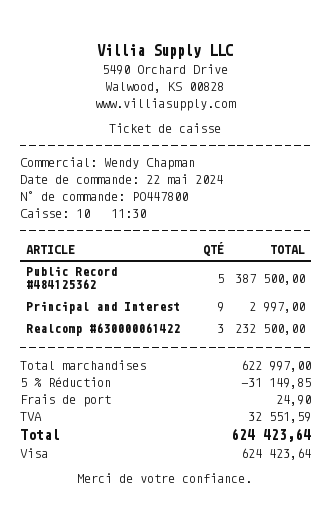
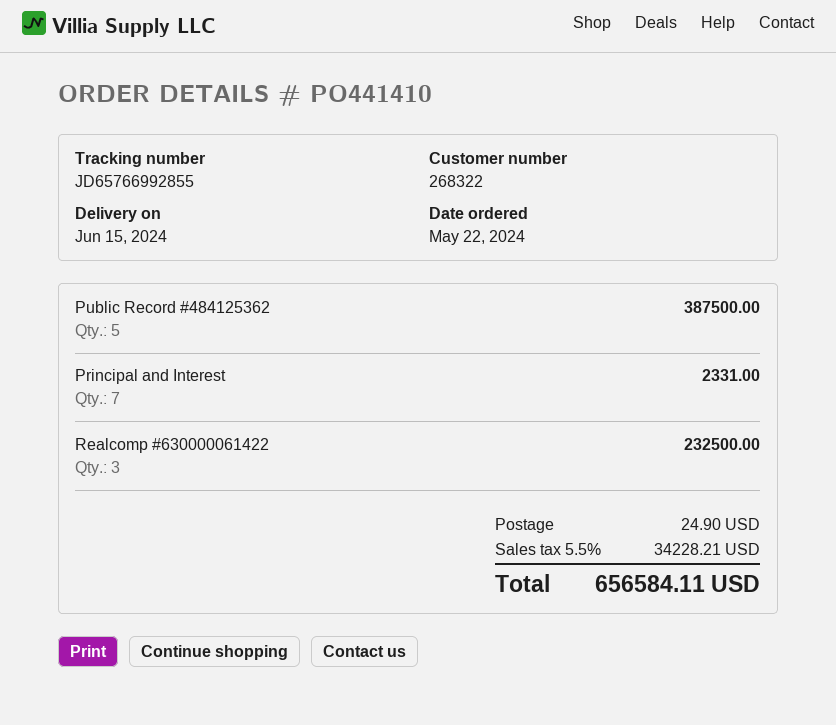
order number: PO447800 -> PO441410
Principal and Interest: 9 for 2997.00 -> 7 for 2331.00
discount: 5% = 31149.85 -> none
tax: 32551.59 -> 34228.21
total: 624423.64 -> 656584.11

